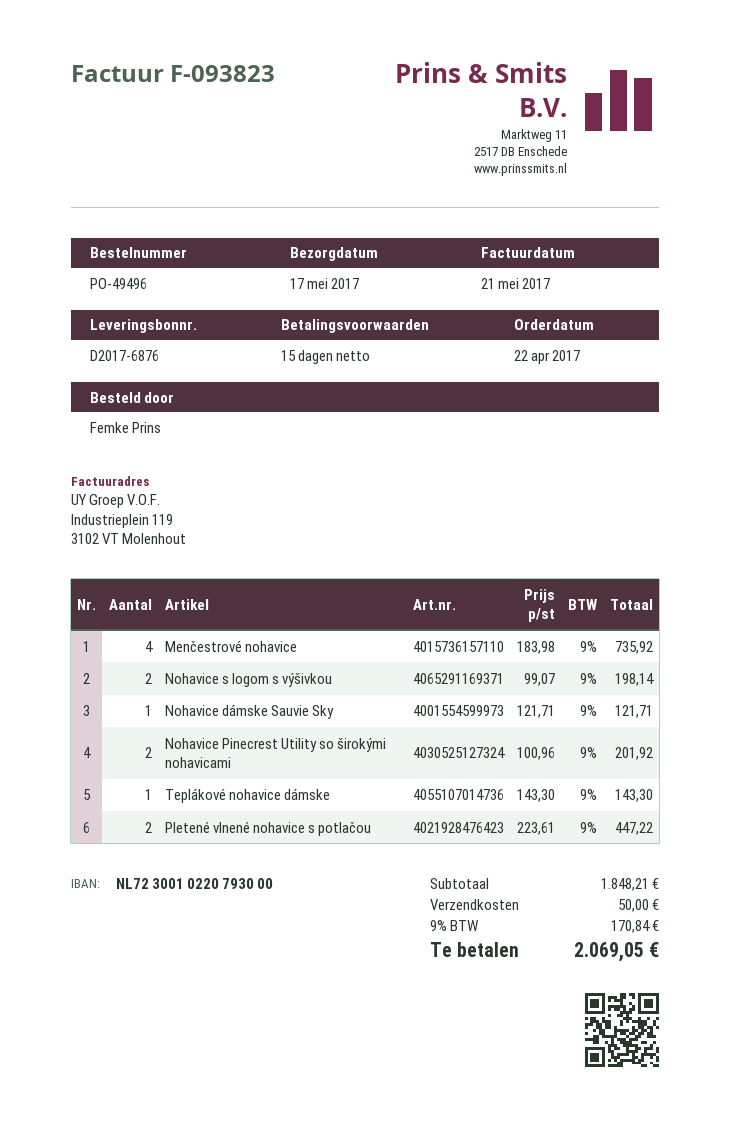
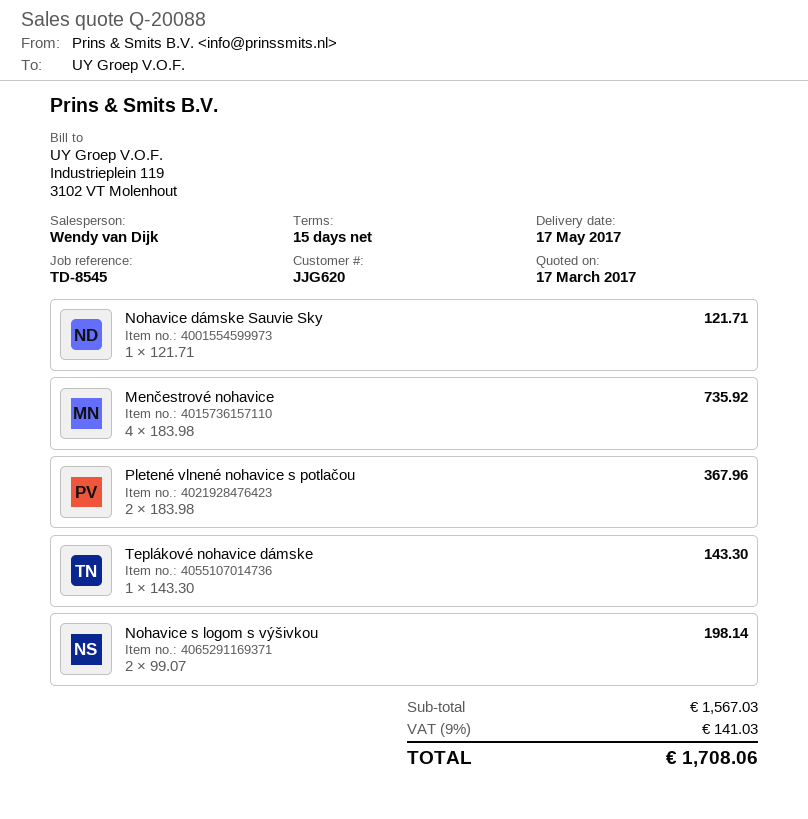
Nohavice Pinecrest Utility so širokými nohavicami: 2 x 100.96 = 201.92 -> none
Pletené vlnené nohavice s potlačou: 2 x 223.61 = 447.22 -> 2 x 183.98 = 367.96
subtotal: 1848.21 -> 1567.03
shipping: 50.00 -> none
tax: 9% = 170.84 -> 9% = 141.03
total: 2069.05 -> 1708.06

